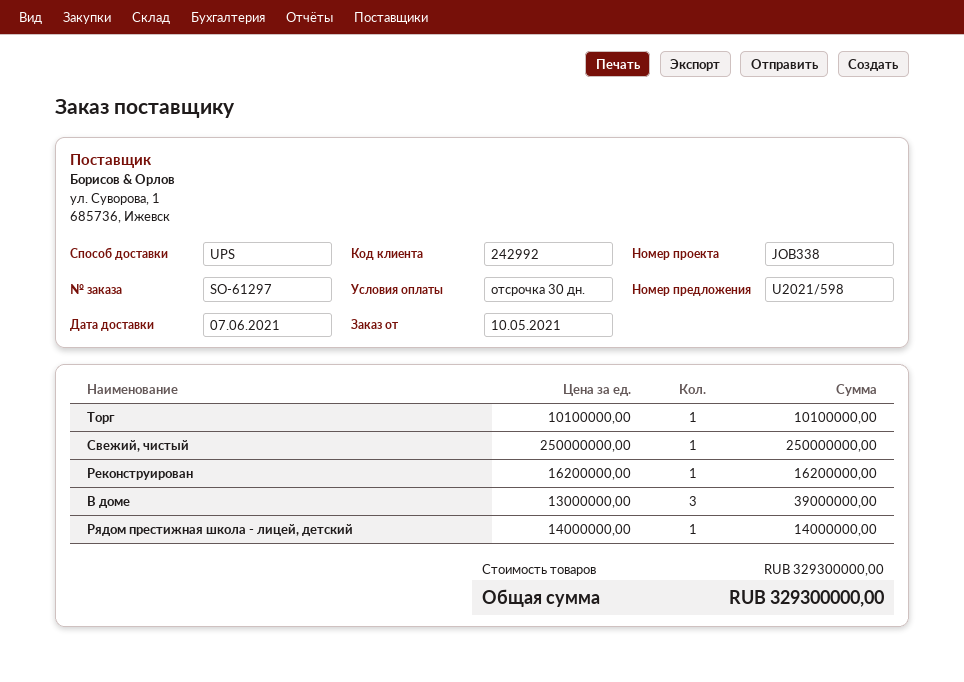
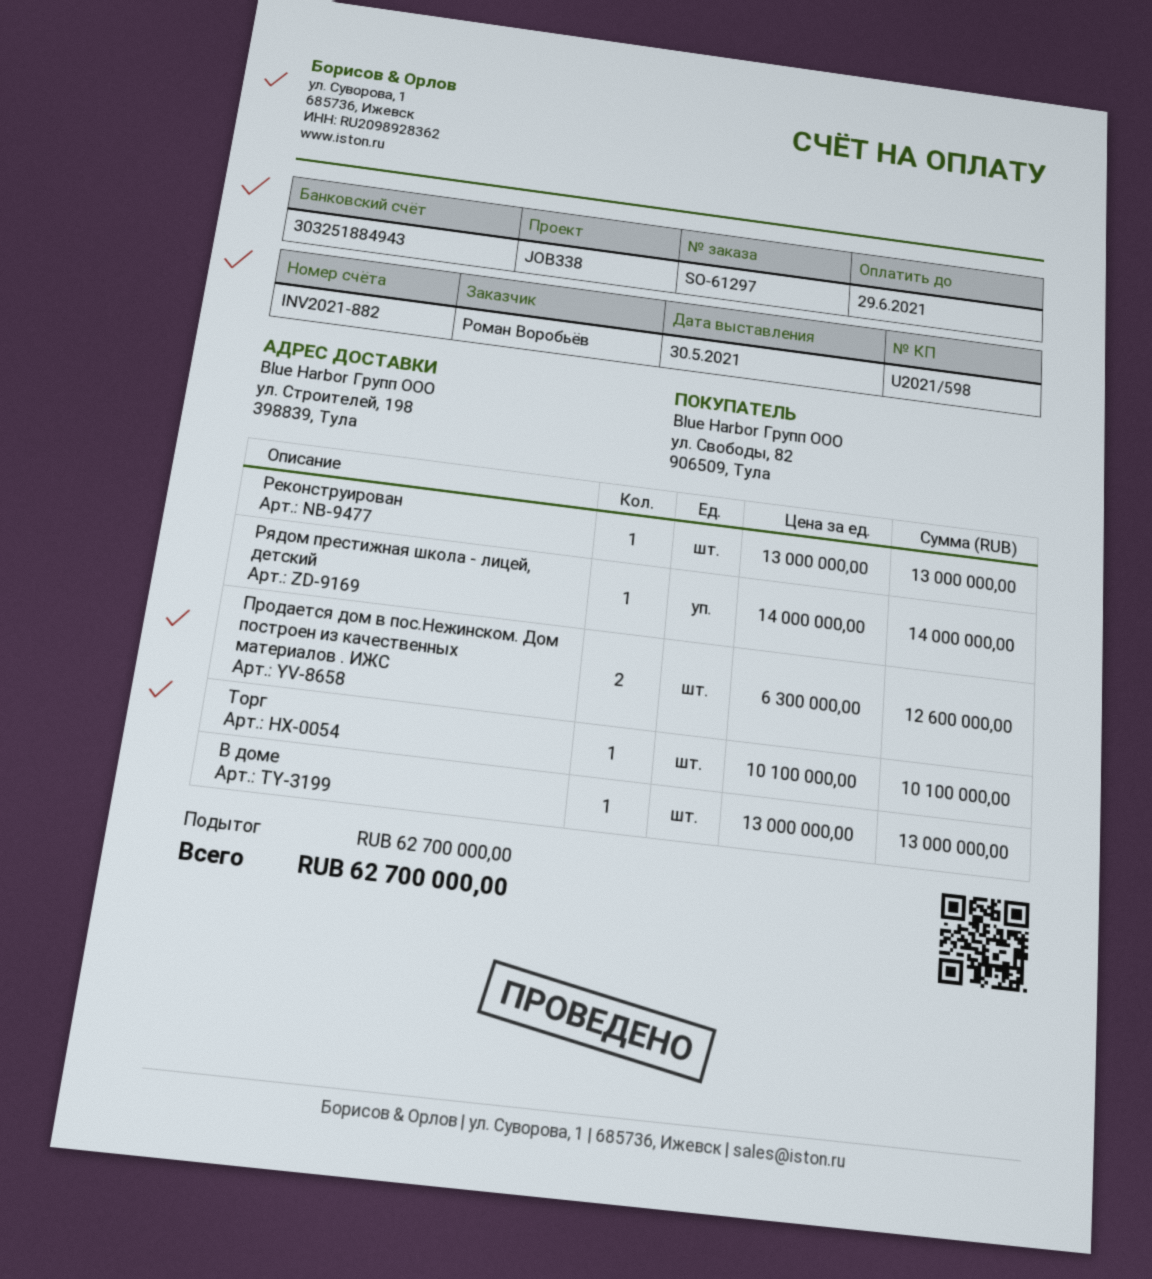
Свежий, чистый: 1 x 250000000.00 = 250000000.00 -> none
Реконструирован: 1 x 16200000.00 = 16200000.00 -> 1 x 13000000.00 = 13000000.00
В доме: 3 x 13000000.00 = 39000000.00 -> 1 x 13000000.00 = 13000000.00
Продается дом в пос.Нежинском. Дом построен из качественных материалов . ИЖС: none -> 2 x 6300000.00 = 12600000.00
subtotal: 329300000.00 -> 62700000.00
total: 329300000.00 -> 62700000.00

